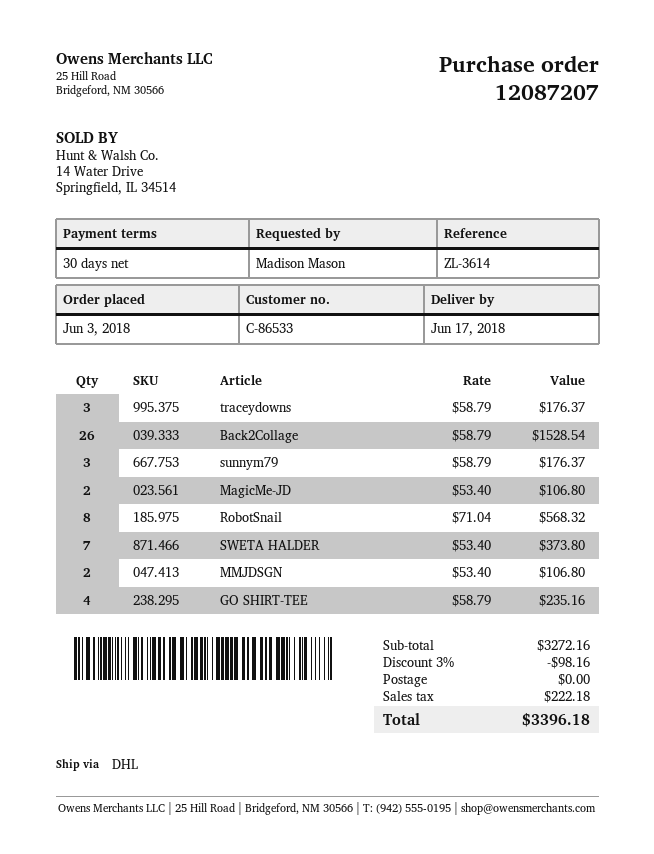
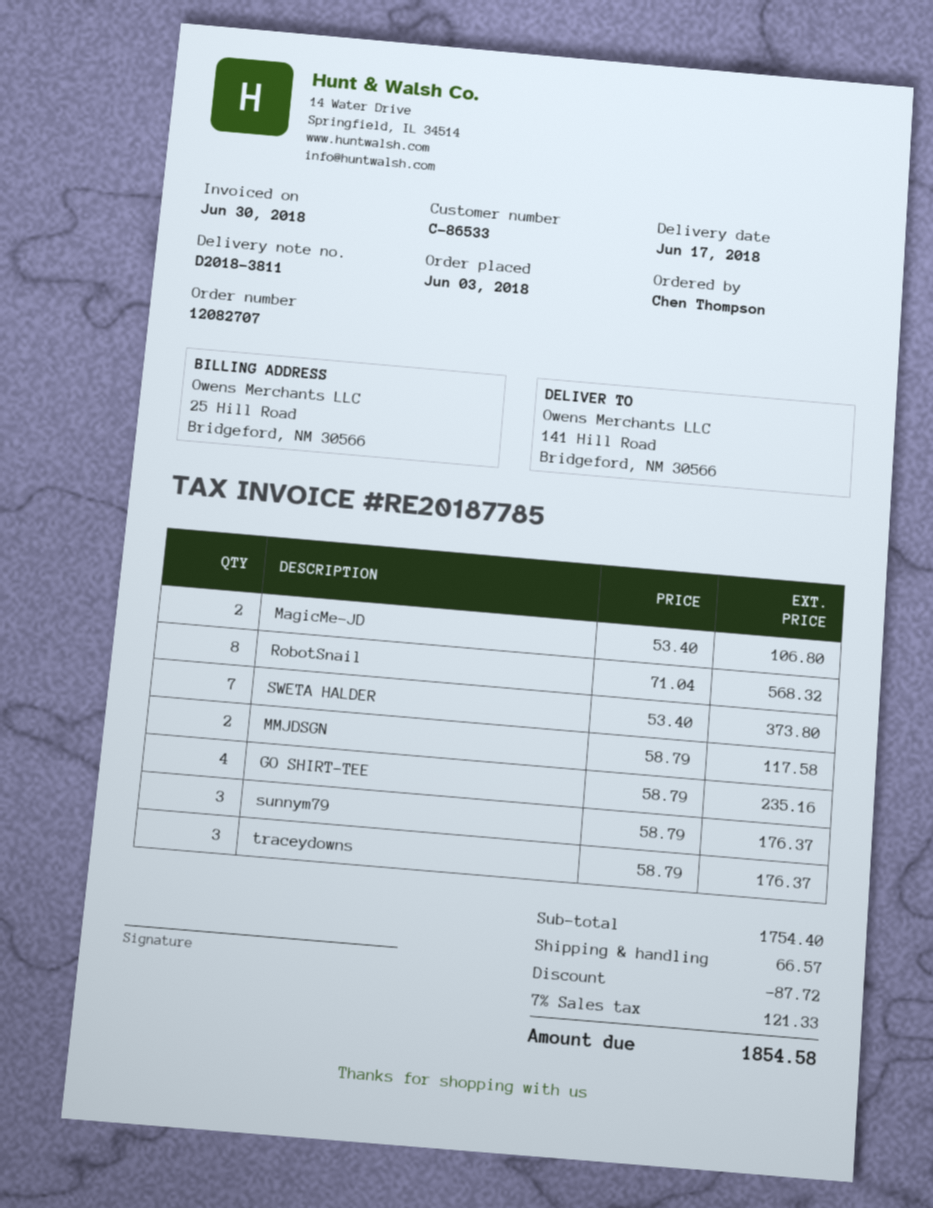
order number: 12087207 -> 12082707
ordered by: Madison Mason -> Chen Thompson
Back2Collage: 26 x 58.79 = 1528.54 -> none
MMJDSGN: 2 x 53.40 = 106.80 -> 2 x 58.79 = 117.58
subtotal: 3272.16 -> 1754.40
discount: 98.16 -> 87.72
shipping: 0.00 -> 66.57
tax: 222.18 -> 121.33
total: 3396.18 -> 1854.58

